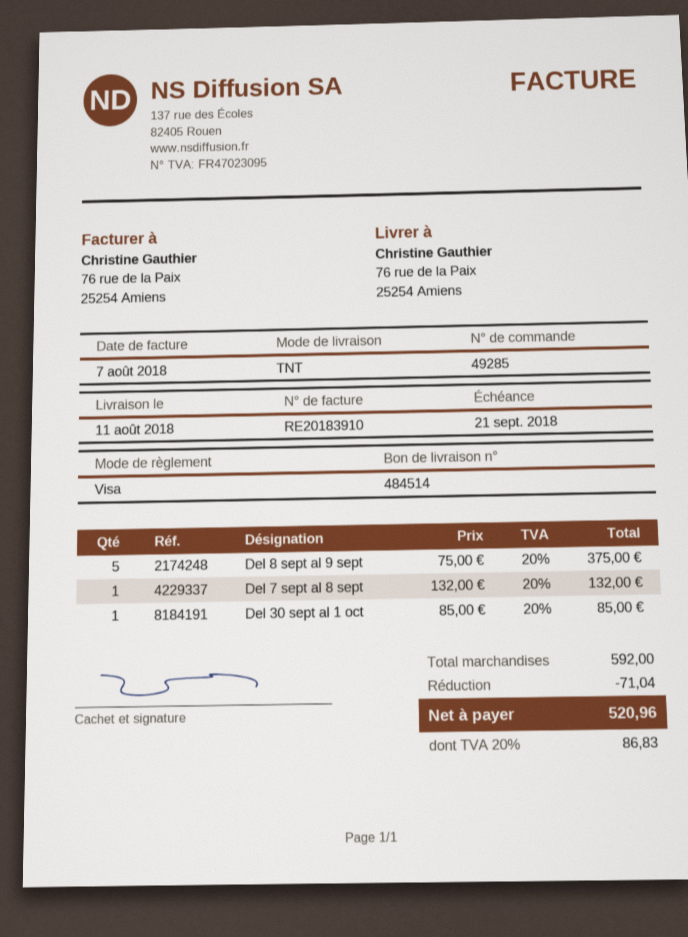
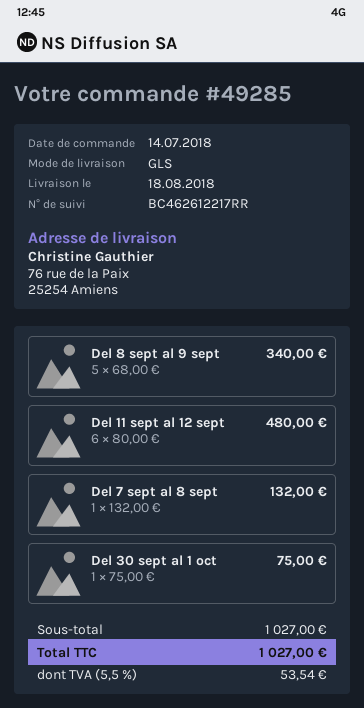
delivery date: 2018-08-11 -> 2018-08-18
shipping method: TNT -> GLS
Del 8 sept al 9 sept: 5 x 75.00 = 375.00 -> 5 x 68.00 = 340.00
Del 30 sept al 1 oct: 1 x 85.00 = 85.00 -> 1 x 75.00 = 75.00
Del 11 sept al 12 sept: none -> 6 x 80.00 = 480.00
subtotal: 592.00 -> 1027.00
discount: 71.04 -> none
tax: 20% = 86.83 -> 5.5% = 53.54
total: 520.96 -> 1027.00

